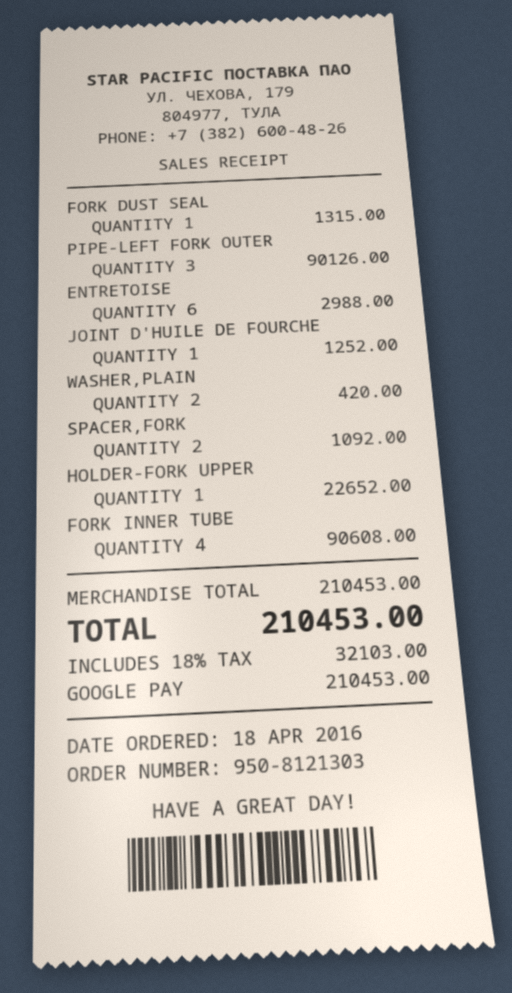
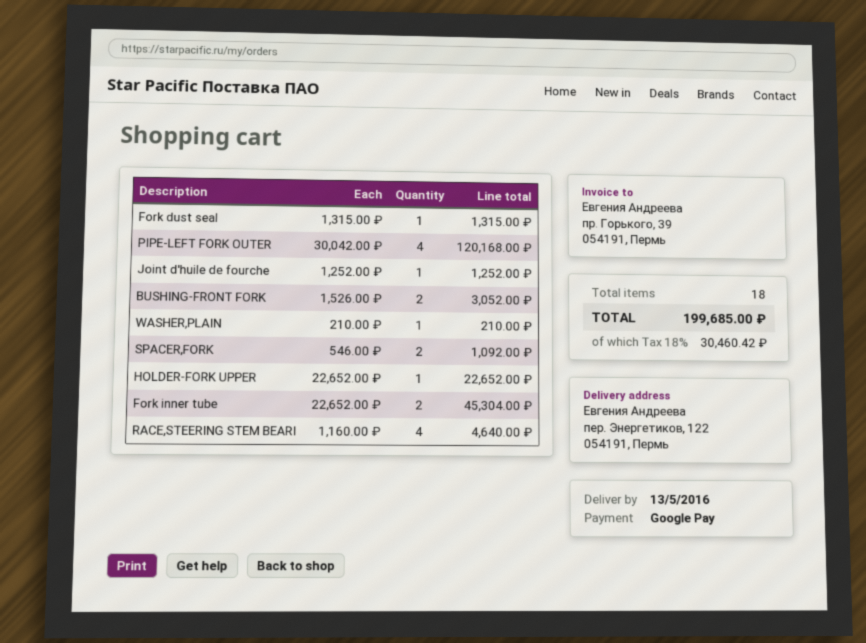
PIPE-LEFT FORK OUTER: 3 for 90126.00 -> 4 for 120168.00
ENTRETOISE: 6 for 2988.00 -> none
WASHER,PLAIN: 2 for 420.00 -> 1 for 210.00
FORK INNER TUBE: 4 for 90608.00 -> 2 for 45304.00
BUSHING-FRONT FORK: none -> 2 for 3052.00
RACE,STEERING STEM BEARI: none -> 4 for 4640.00
tax: 18% = 32103.00 -> 18% = 30460.42
total: 210453.00 -> 199685.00

